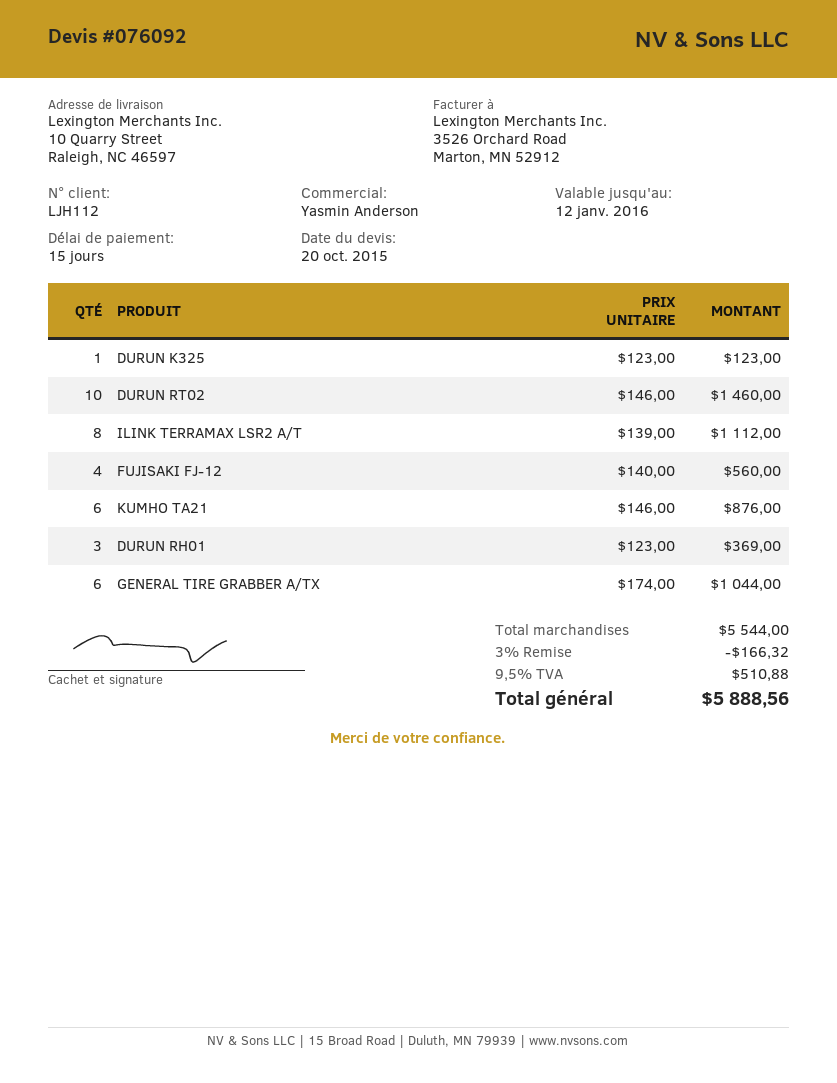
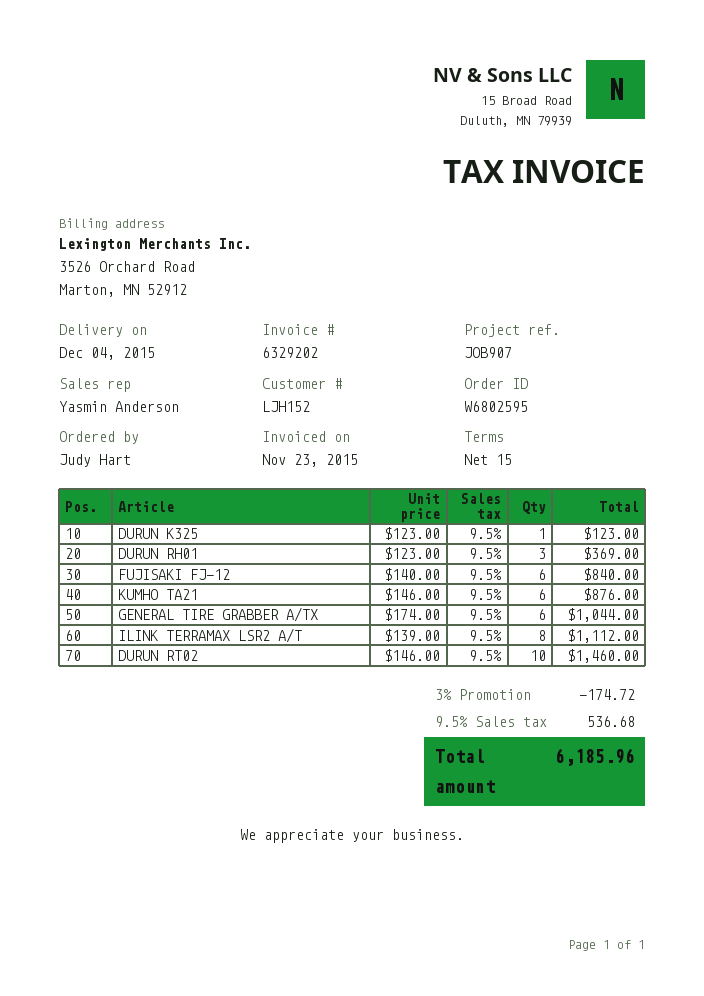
customer number: LJH112 -> LJH152
FUJISAKI FJ-12: 4 x 140.00 = 560.00 -> 6 x 140.00 = 840.00
discount: 3% = 166.32 -> 3% = 174.72
tax: 9.5% = 510.88 -> 9.5% = 536.68
total: 5888.56 -> 6185.96

